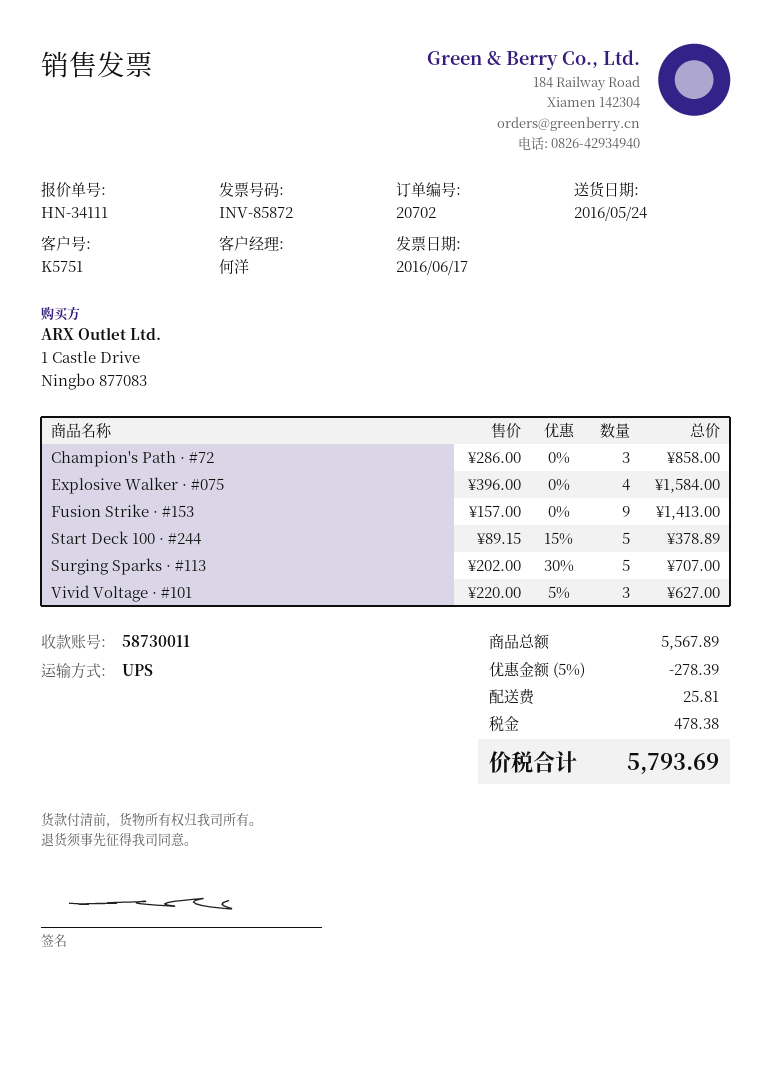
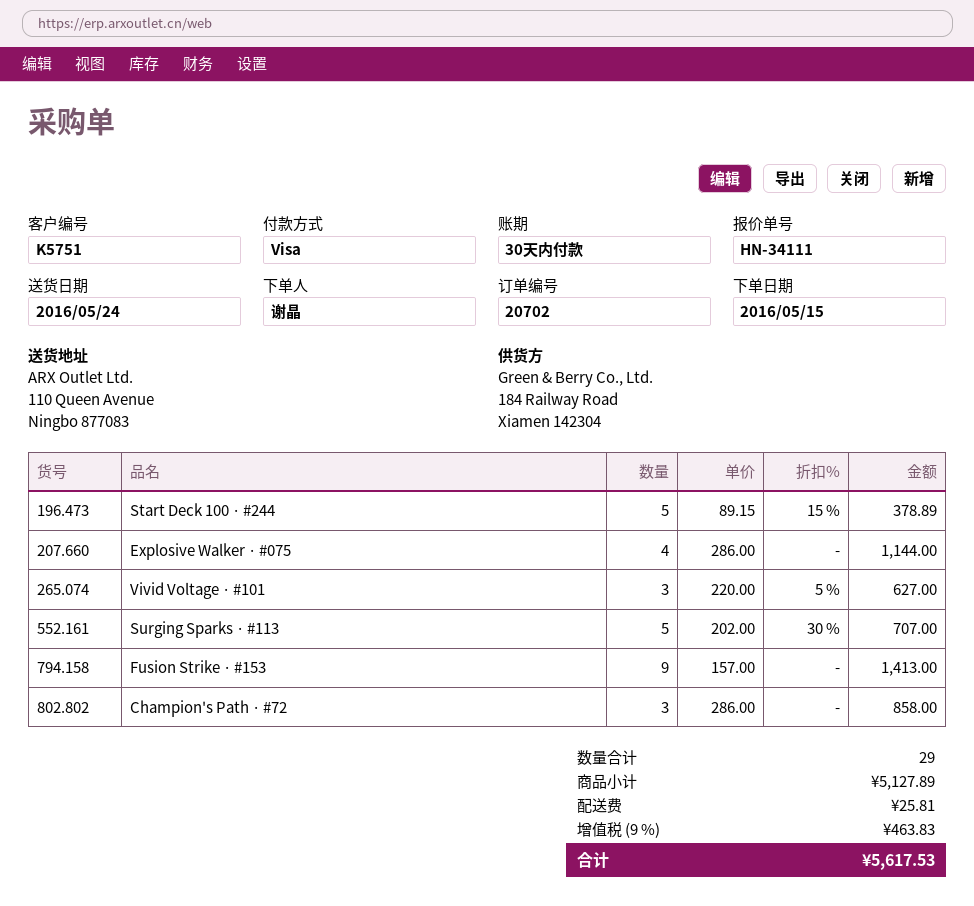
Explosive Walker · #075: 4 x 396.00 = 1584.00 -> 4 x 286.00 = 1144.00
subtotal: 5567.89 -> 5127.89
discount: 5% = 278.39 -> none
tax: 478.38 -> 463.83
total: 5793.69 -> 5617.53

